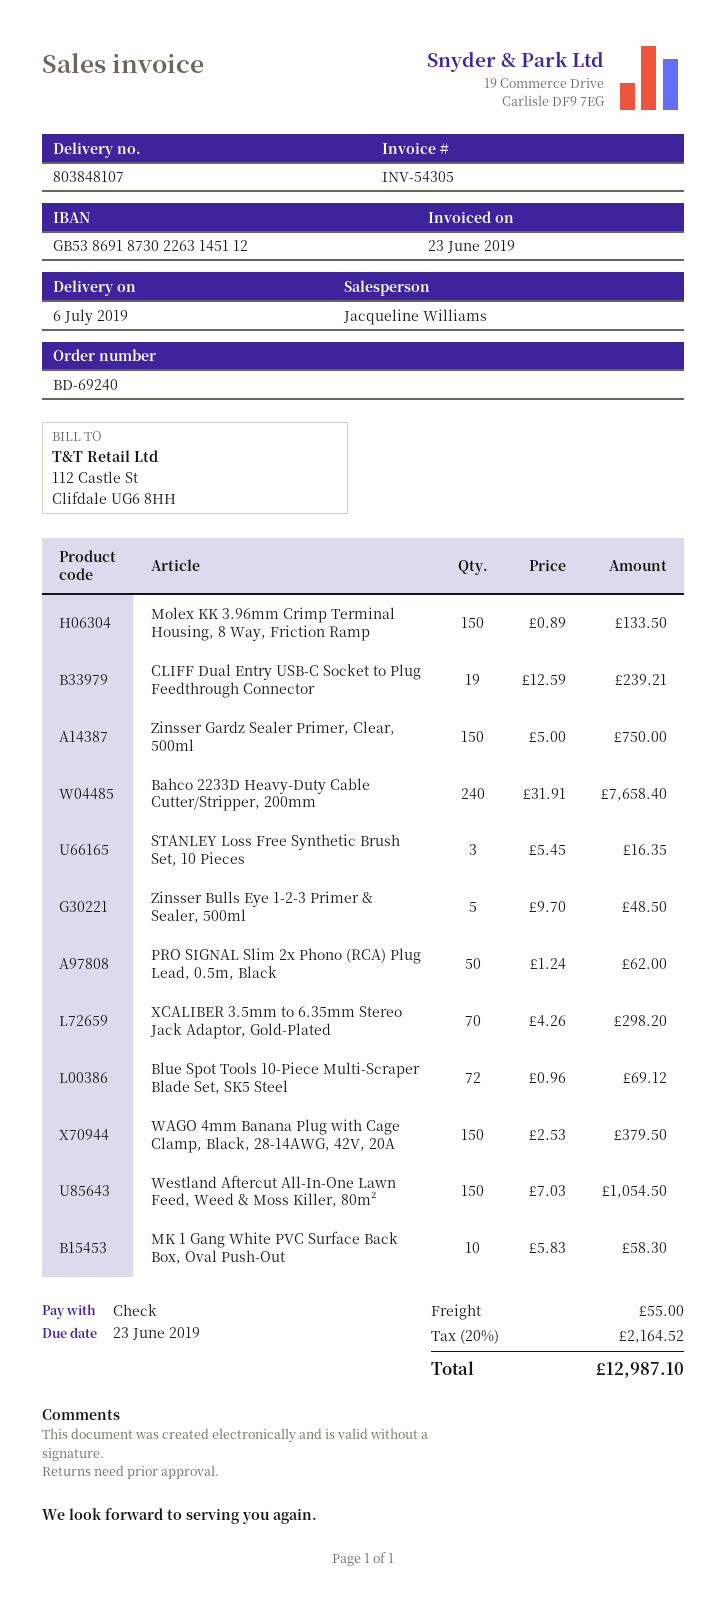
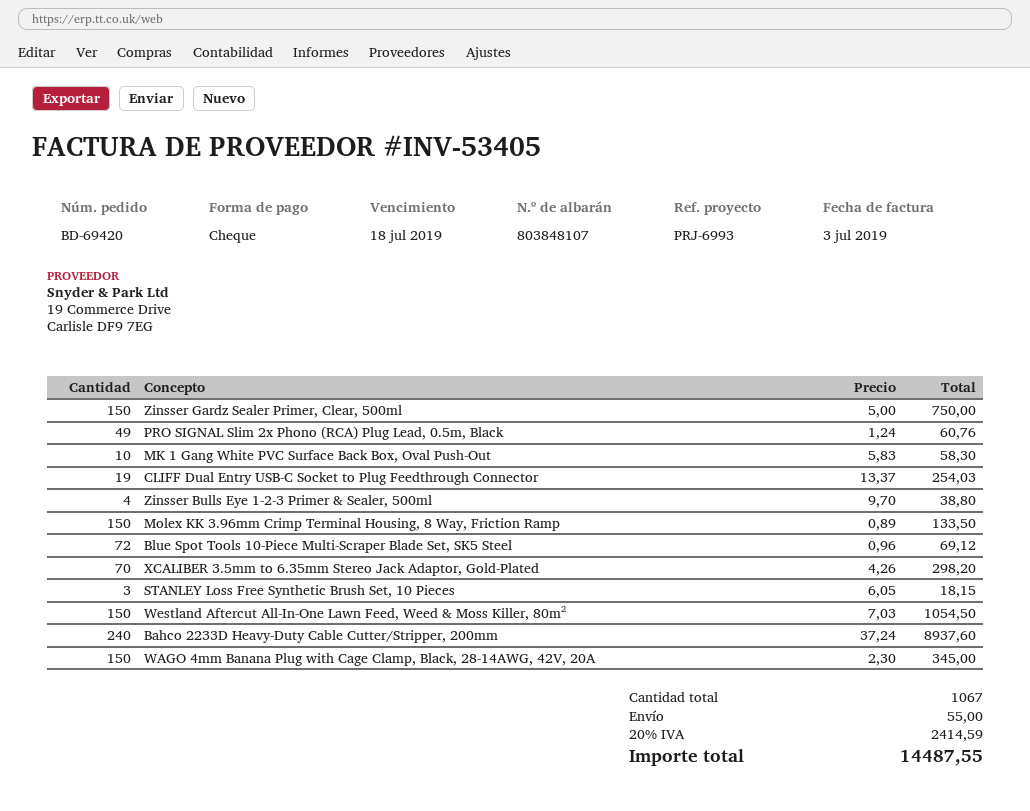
order number: BD-69240 -> BD-69420
invoice number: INV-54305 -> INV-53405
invoice date: 2019-06-23 -> 2019-07-03
due date: 2019-06-23 -> 2019-07-18
CLIFF Dual Entry USB-C Socket to Plug Feedthrough Connector: 19 x 12.59 = 239.21 -> 19 x 13.37 = 254.03
Bahco 2233D Heavy-Duty Cable Cutter/Stripper, 200mm: 240 x 31.91 = 7658.40 -> 240 x 37.24 = 8937.60
STANLEY Loss Free Synthetic Brush Set, 10 Pieces: 3 x 5.45 = 16.35 -> 3 x 6.05 = 18.15
Zinsser Bulls Eye 1-2-3 Primer & Sealer, 500ml: 5 x 9.70 = 48.50 -> 4 x 9.70 = 38.80
PRO SIGNAL Slim 2x Phono (RCA) Plug Lead, 0.5m, Black: 50 x 1.24 = 62.00 -> 49 x 1.24 = 60.76
WAGO 4mm Banana Plug with Cage Clamp, Black, 28-14AWG, 42V, 20A: 150 x 2.53 = 379.50 -> 150 x 2.30 = 345.00
tax: 20% = 2164.52 -> 20% = 2414.59
total: 12987.10 -> 14487.55

